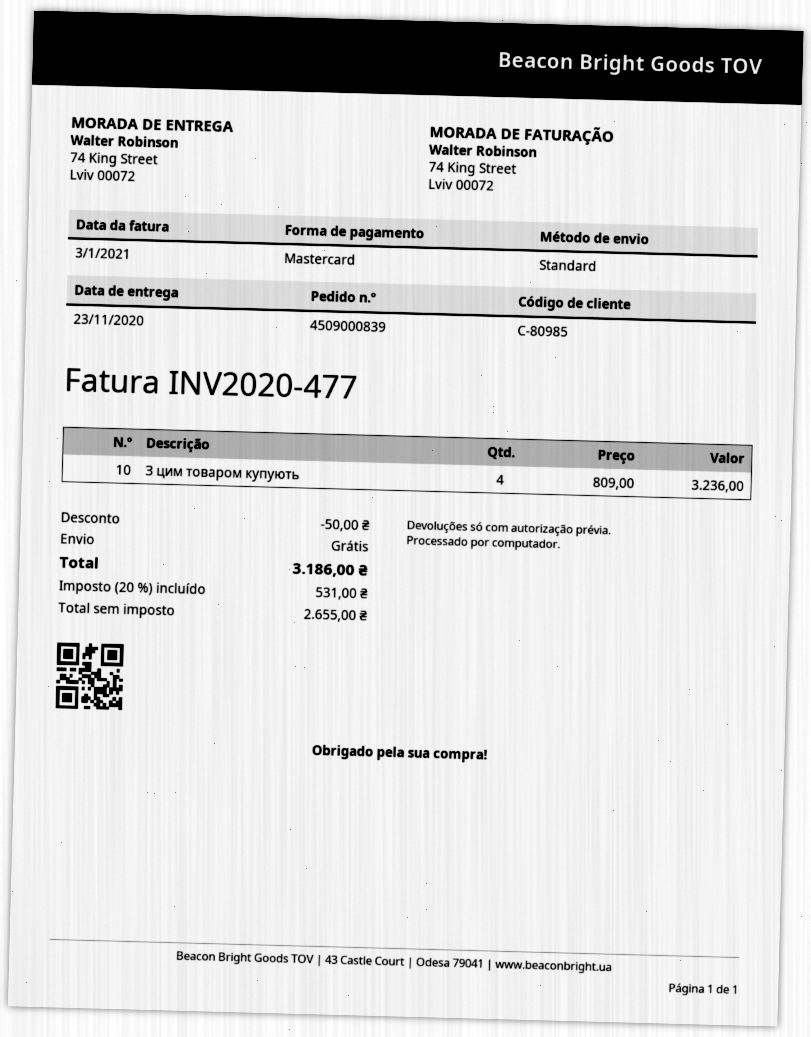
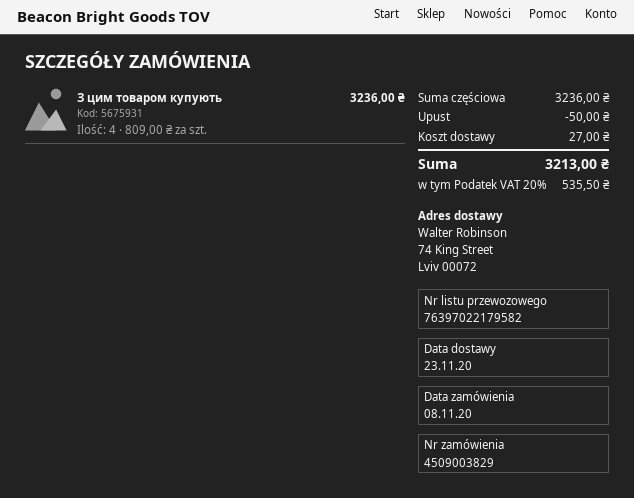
order number: 4509000839 -> 4509003829
shipping: 0.00 -> 27.00
tax: 20% = 531.00 -> 20% = 535.50
total: 3186.00 -> 3213.00

